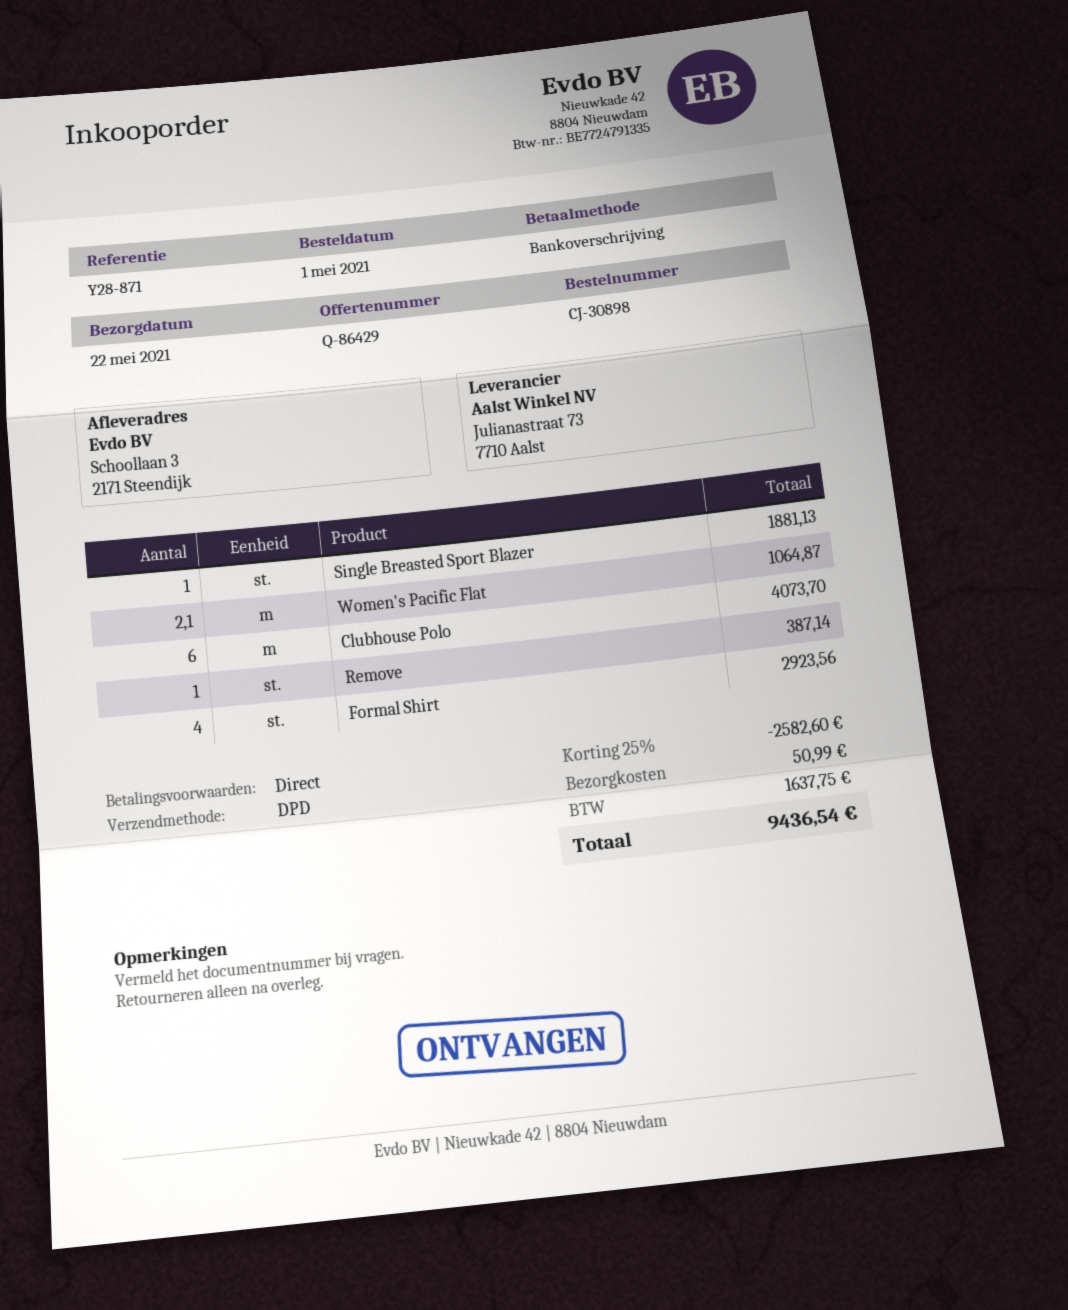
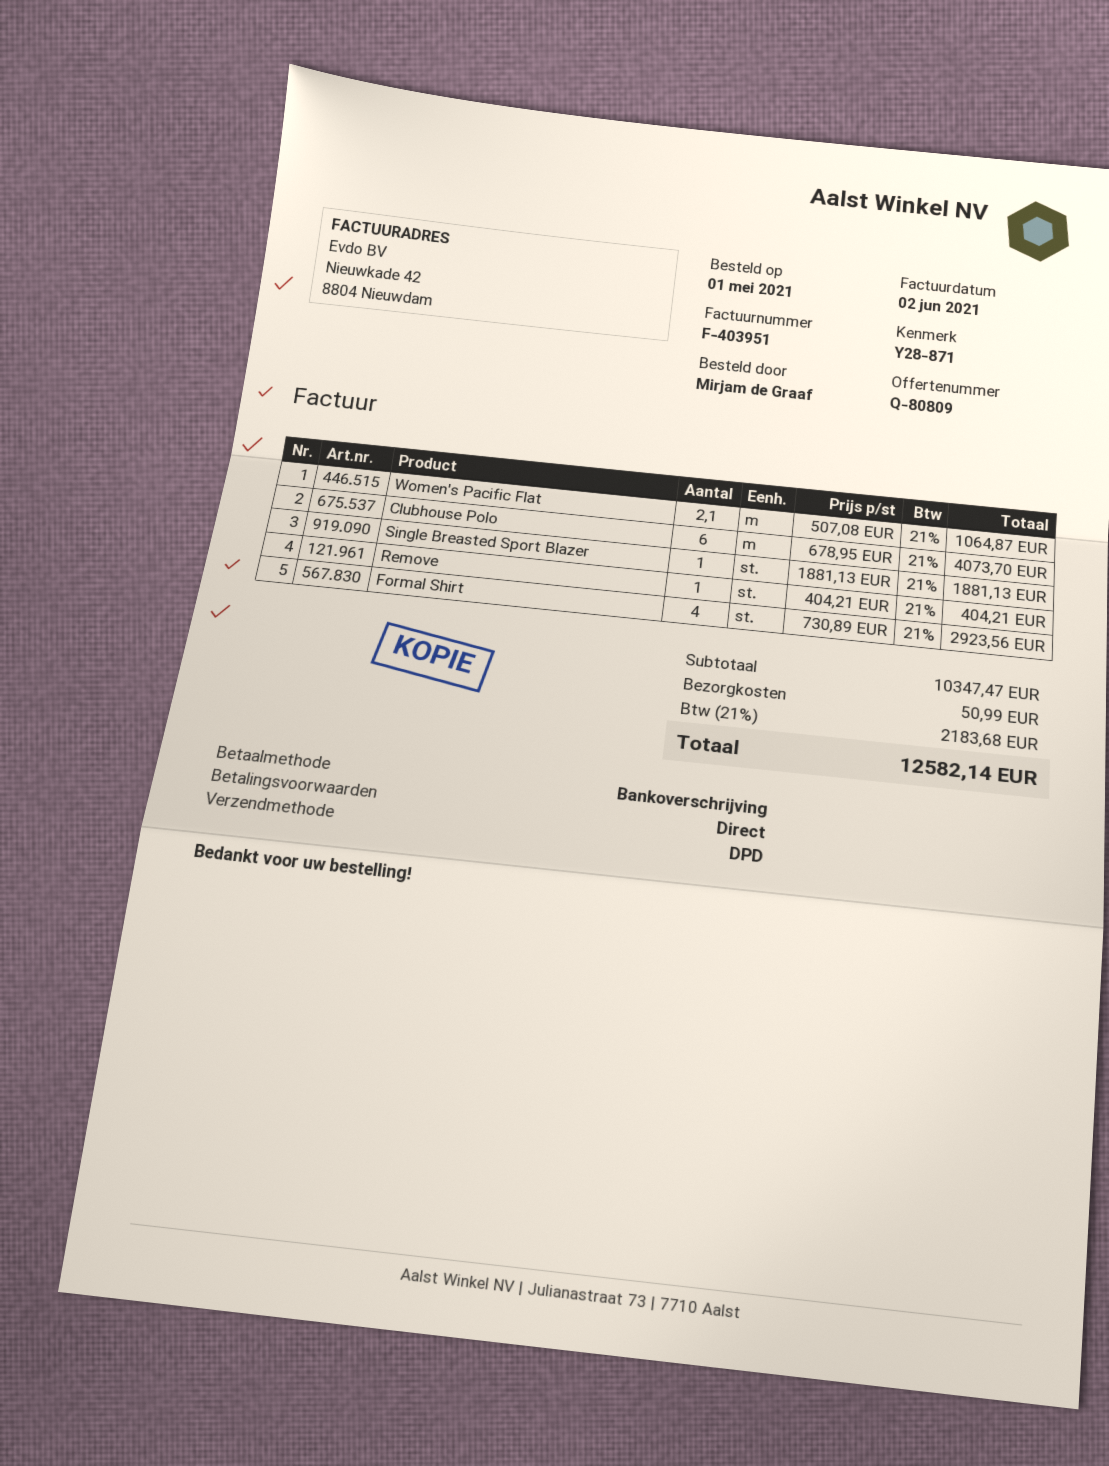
quote number: Q-86429 -> Q-80809
Remove: 1 for 387.14 -> 1 for 404.21
discount: 25% = 2582.60 -> none
tax: 1637.75 -> 2183.68
total: 9436.54 -> 12582.14

